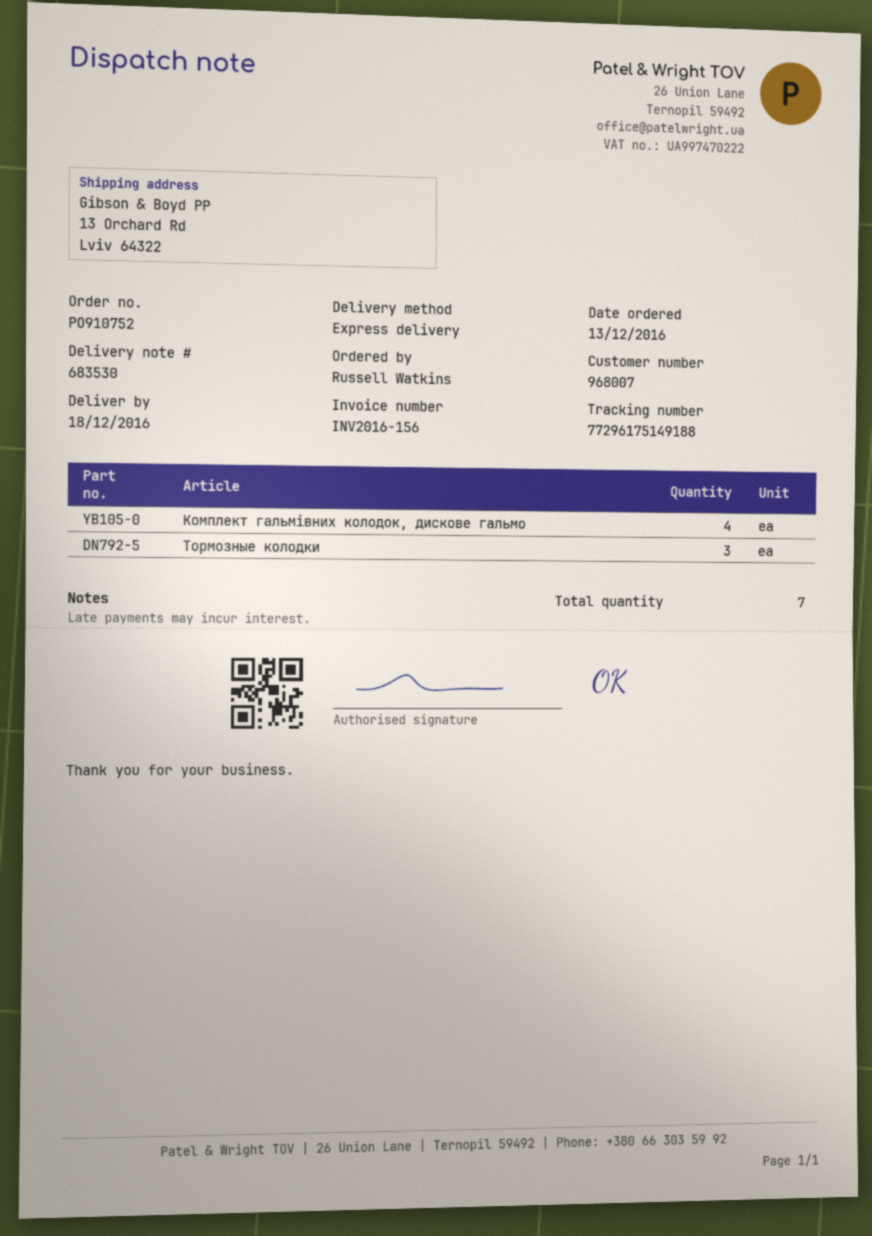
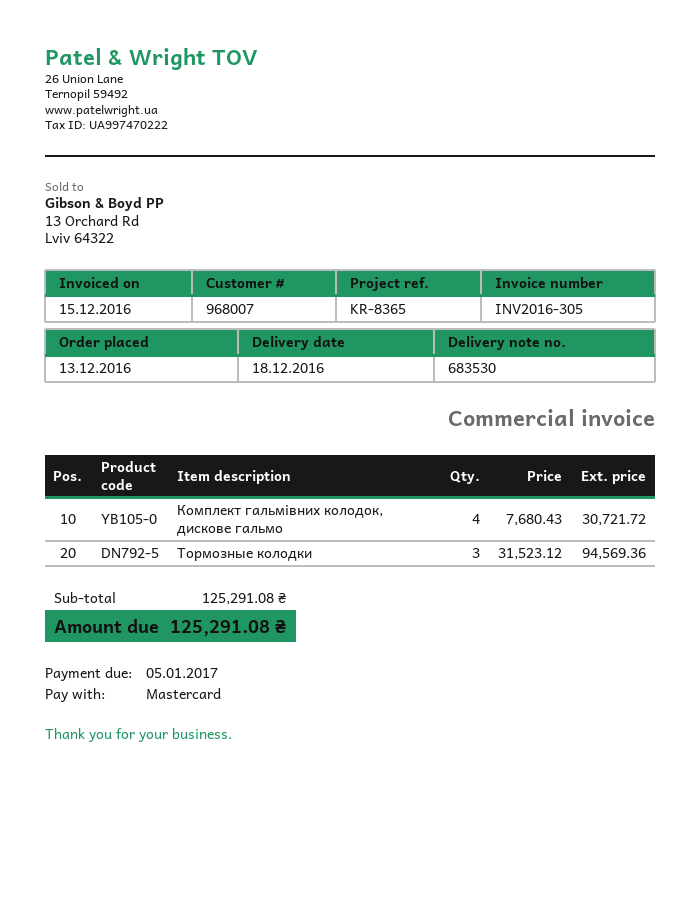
invoice number: INV2016-156 -> INV2016-305

